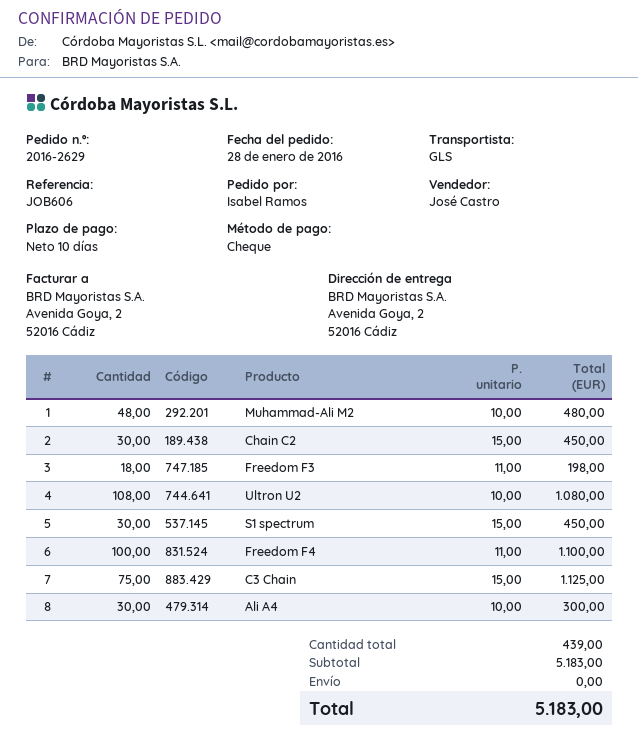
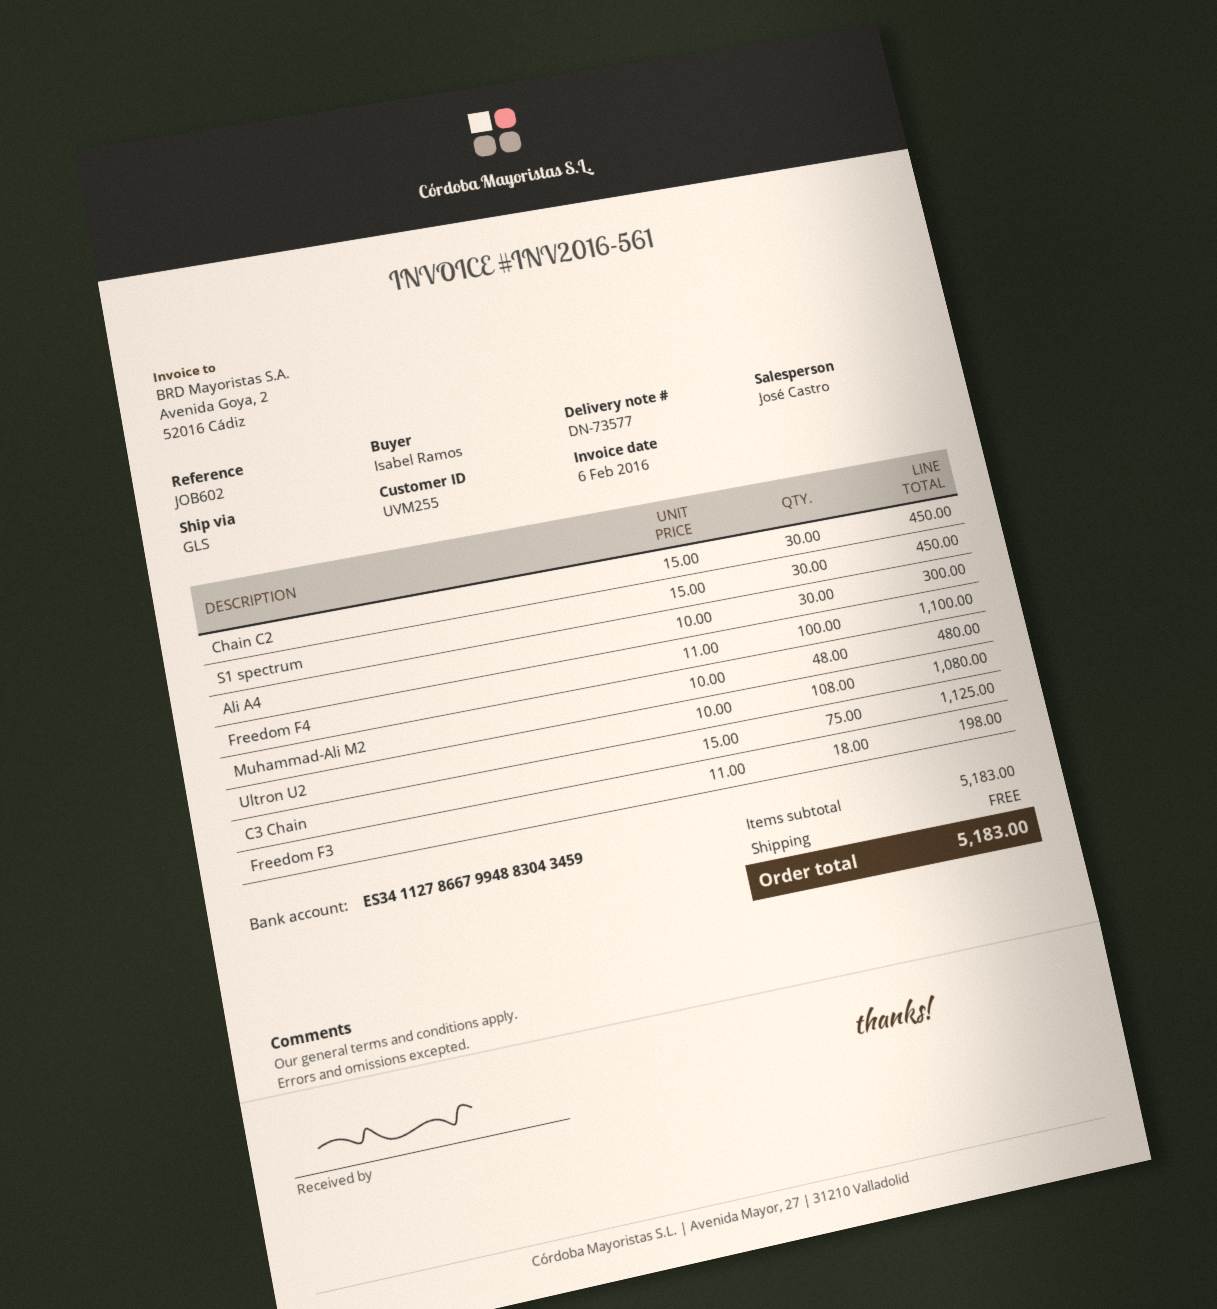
reference: JOB606 -> JOB602

